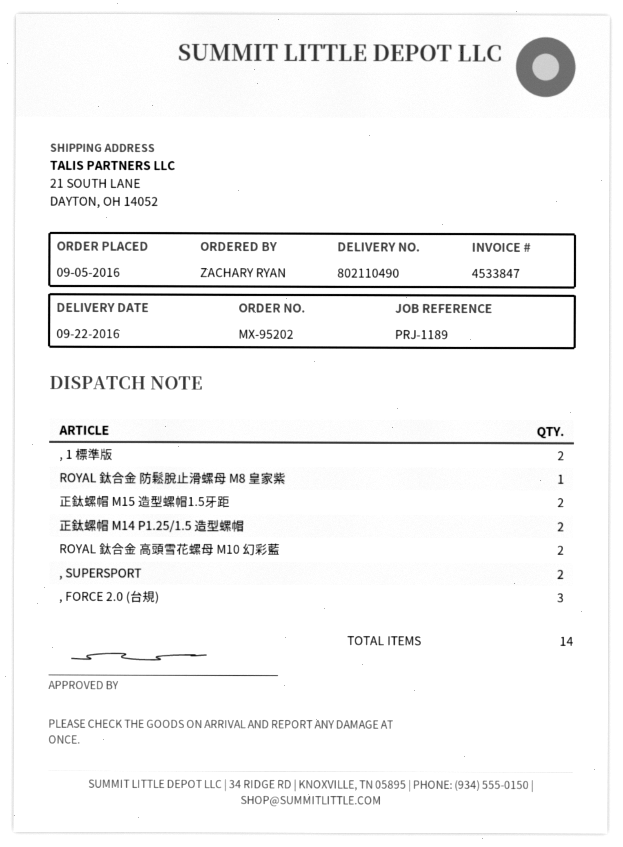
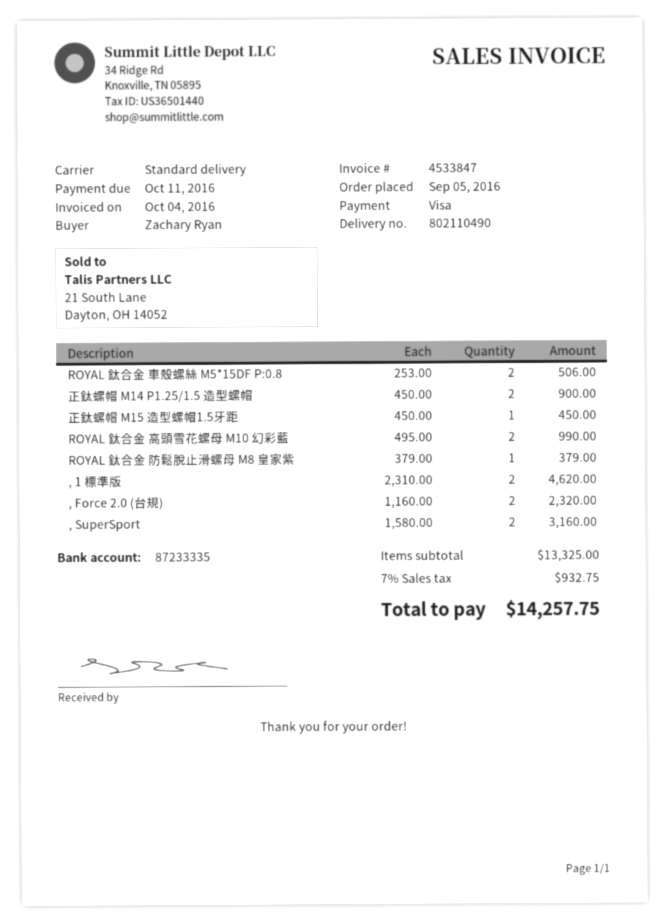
正鈦螺帽 M15 造型螺帽1.5牙距: 2 -> 1
, FORCE 2.0 (台規): 3 -> 2
ROYAL 鈦合金 車殼螺絲 M5*15DF P:0.8: none -> 2

